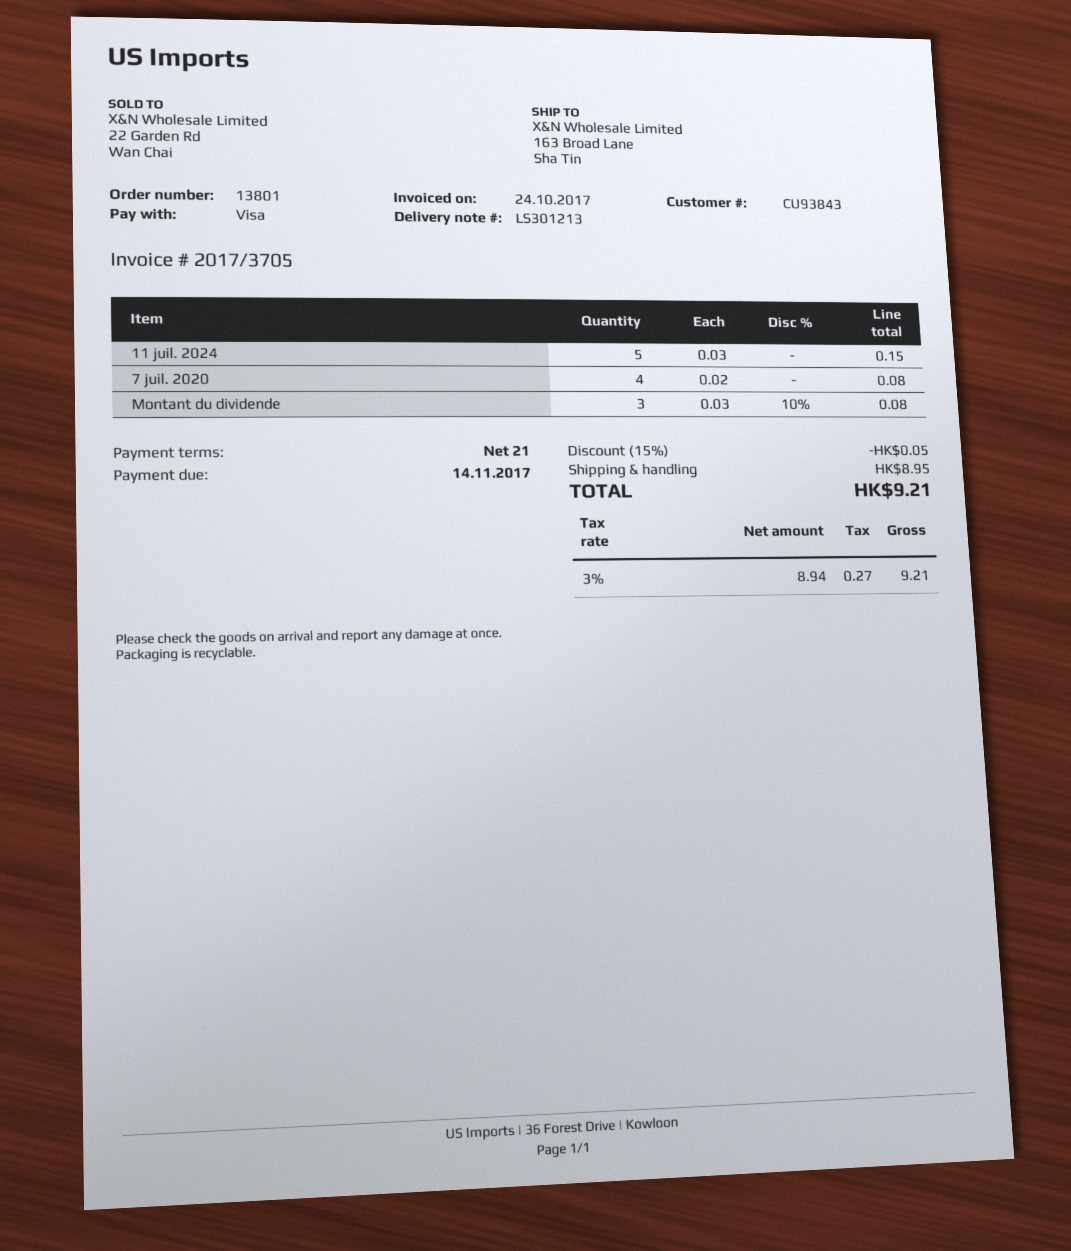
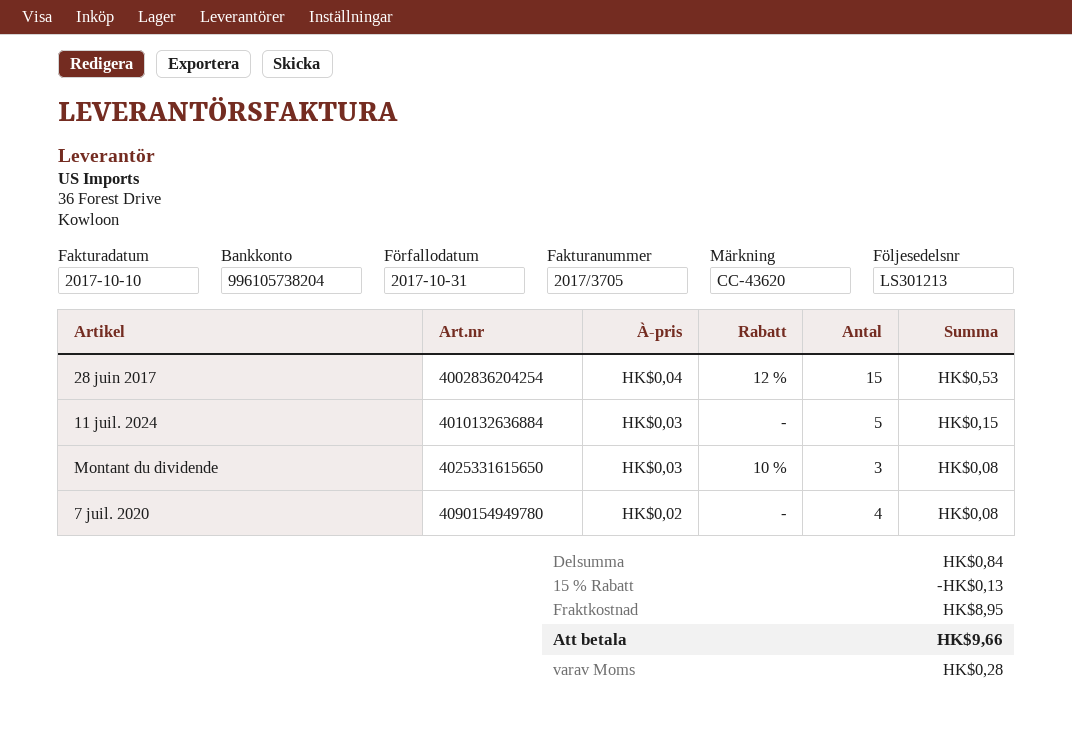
invoice date: 2017-10-24 -> 2017-10-10
due date: 2017-11-14 -> 2017-10-31
28 juin 2017: none -> 15 x 0.04 - 12% = 0.53
discount: 15% = 0.05 -> 15% = 0.13
tax: 0.27 -> 0.28
total: 9.21 -> 9.66

